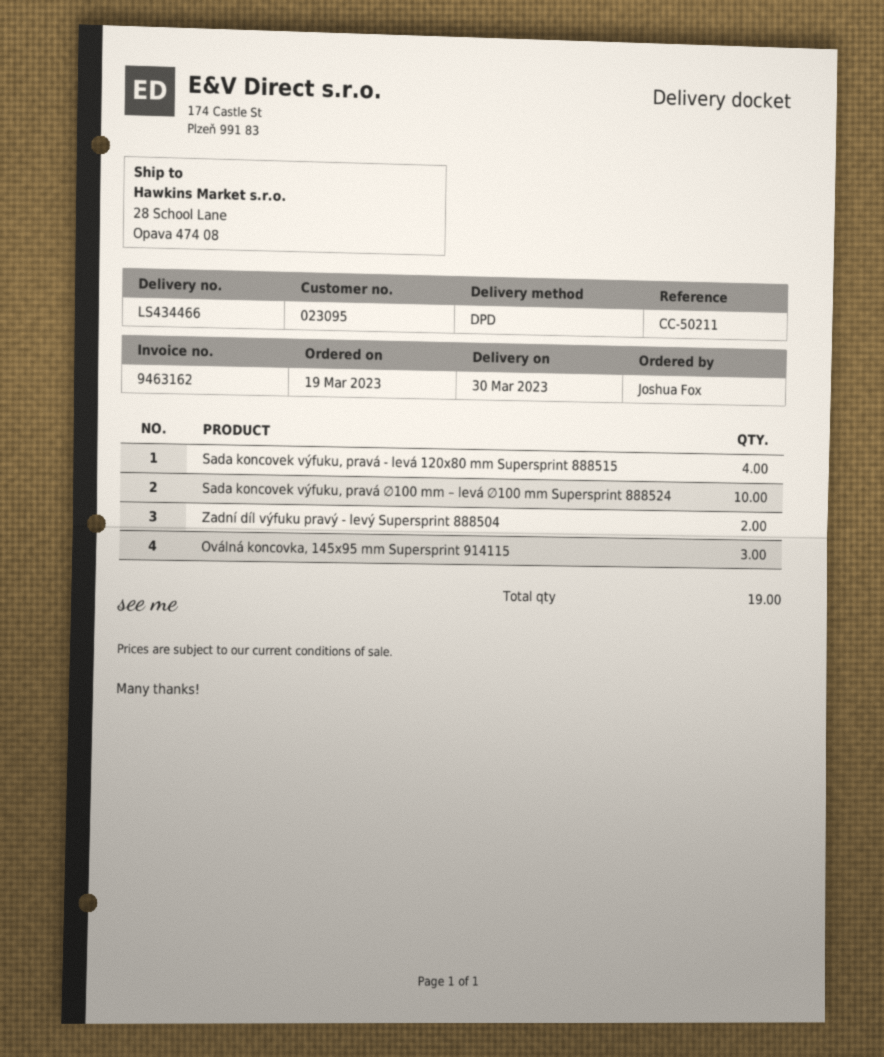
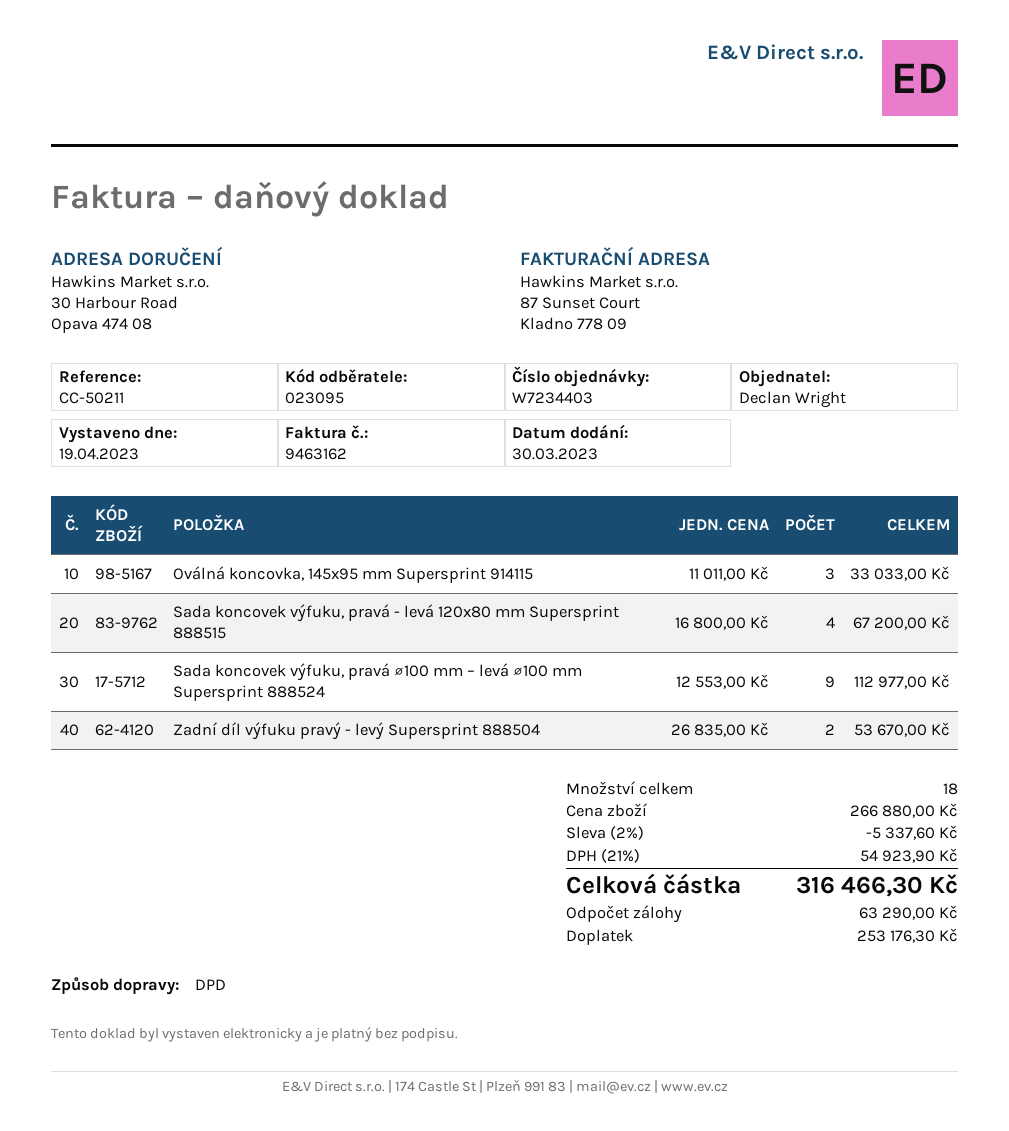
ordered by: Joshua Fox -> Declan Wright
ship to: 28 School Lane, Opava 474 08 -> 30 Harbour Road, Opava 474 08
Sada koncovek výfuku, pravá ∅100 mm – levá ∅100 mm Supersprint 888524: 10 -> 9
total quantity: 19 -> 18

